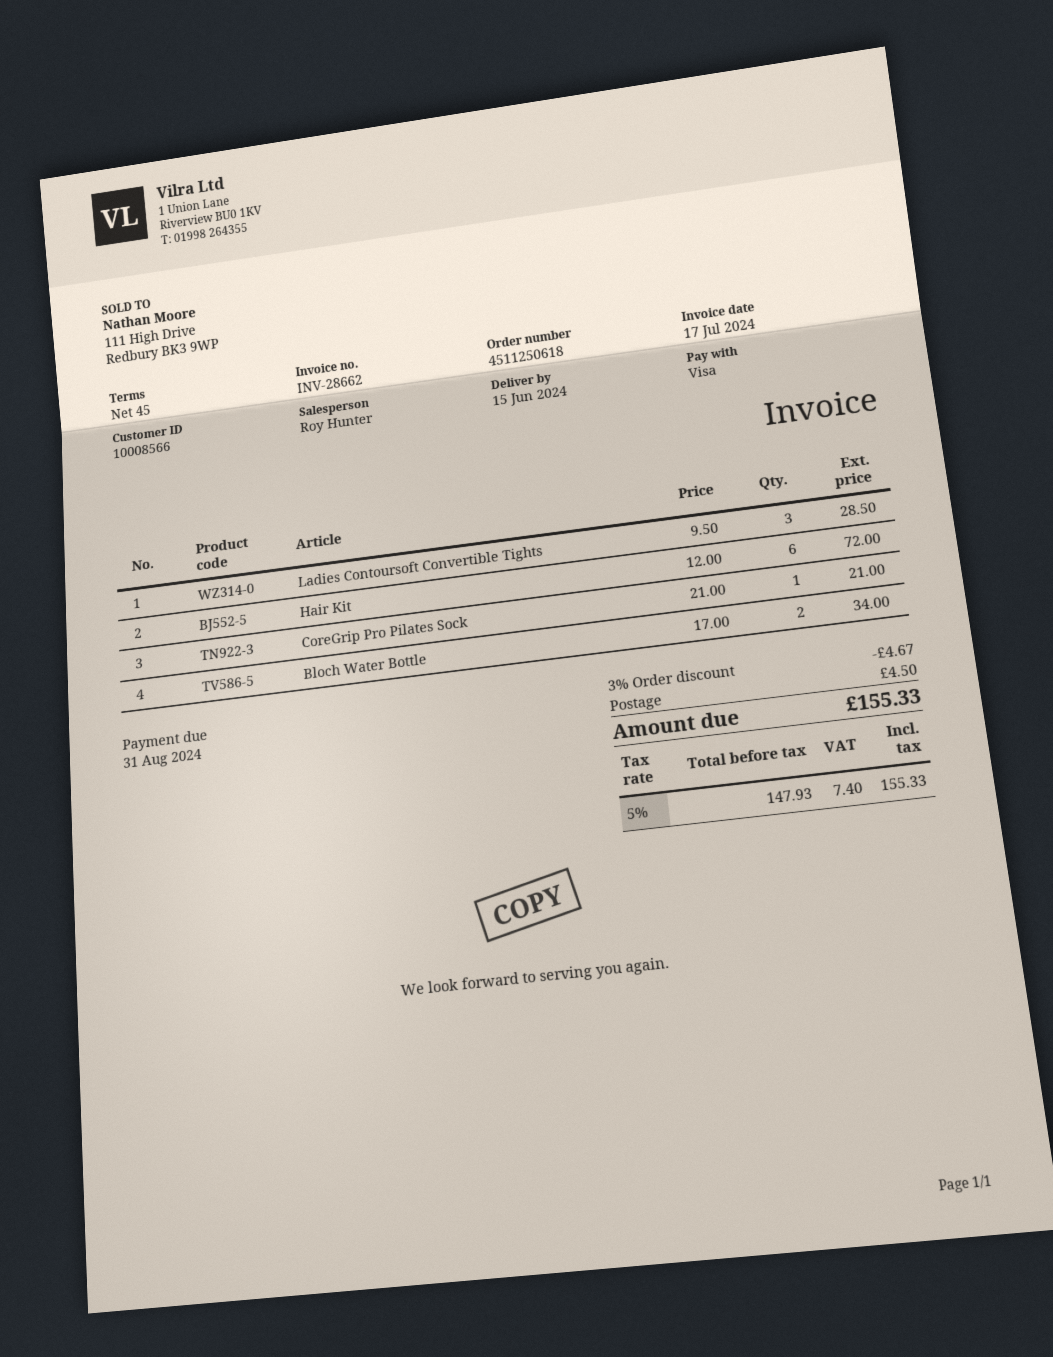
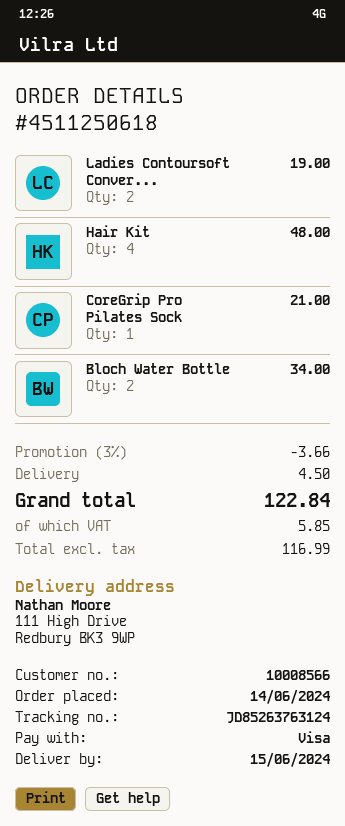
Ladies Contoursoft Convertible Tights: 3 for 28.50 -> 2 for 19.00
Hair Kit: 6 for 72.00 -> 4 for 48.00
discount: 3% = 4.67 -> 3% = 3.66
net: 147.93 -> 116.99
tax: 7.40 -> 5.85
total: 155.33 -> 122.84

